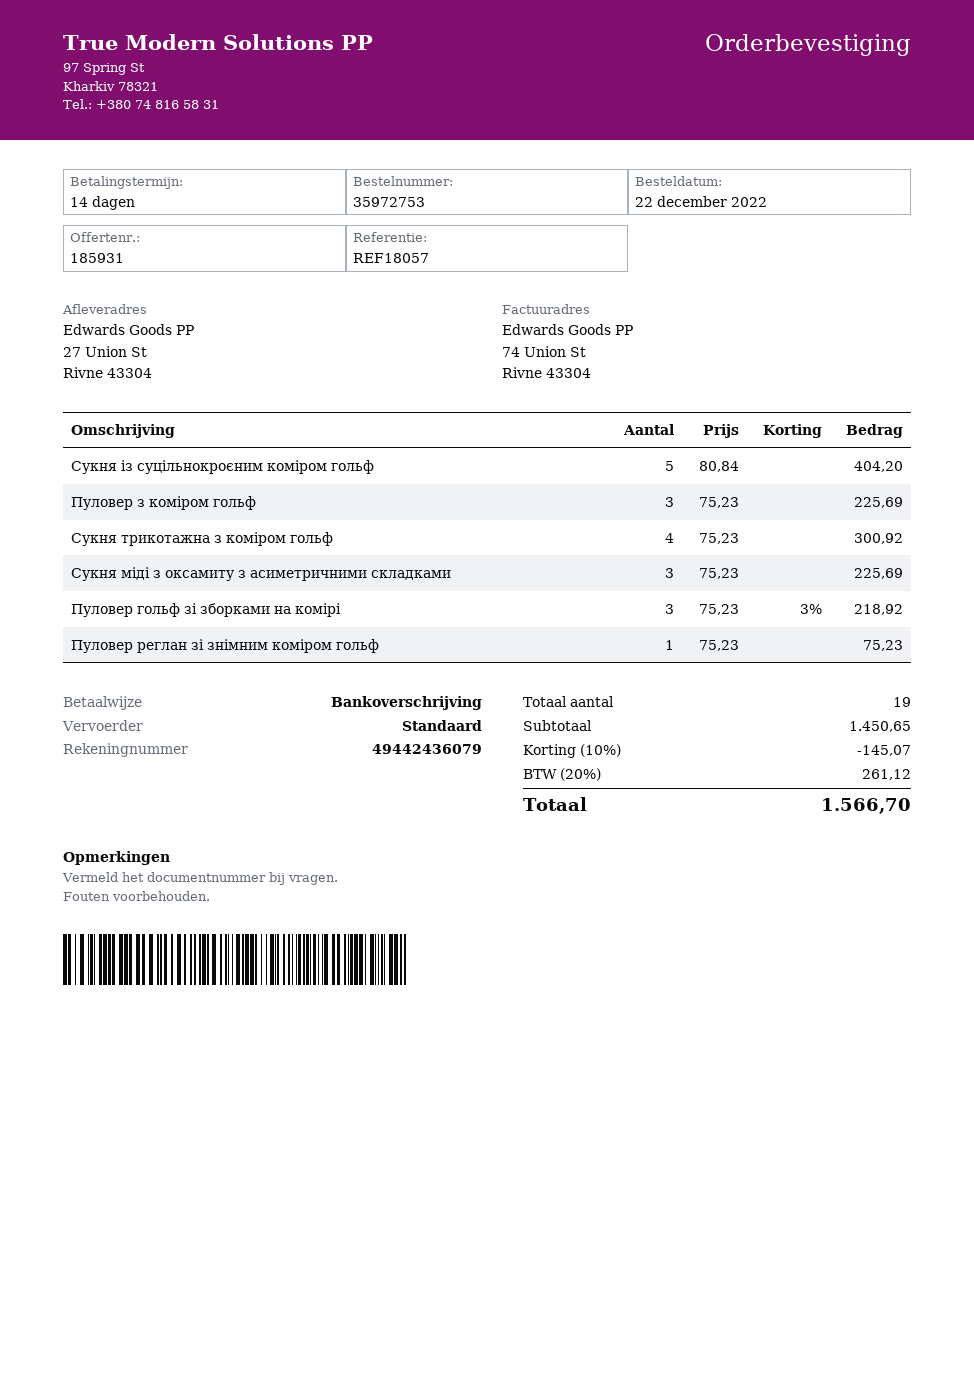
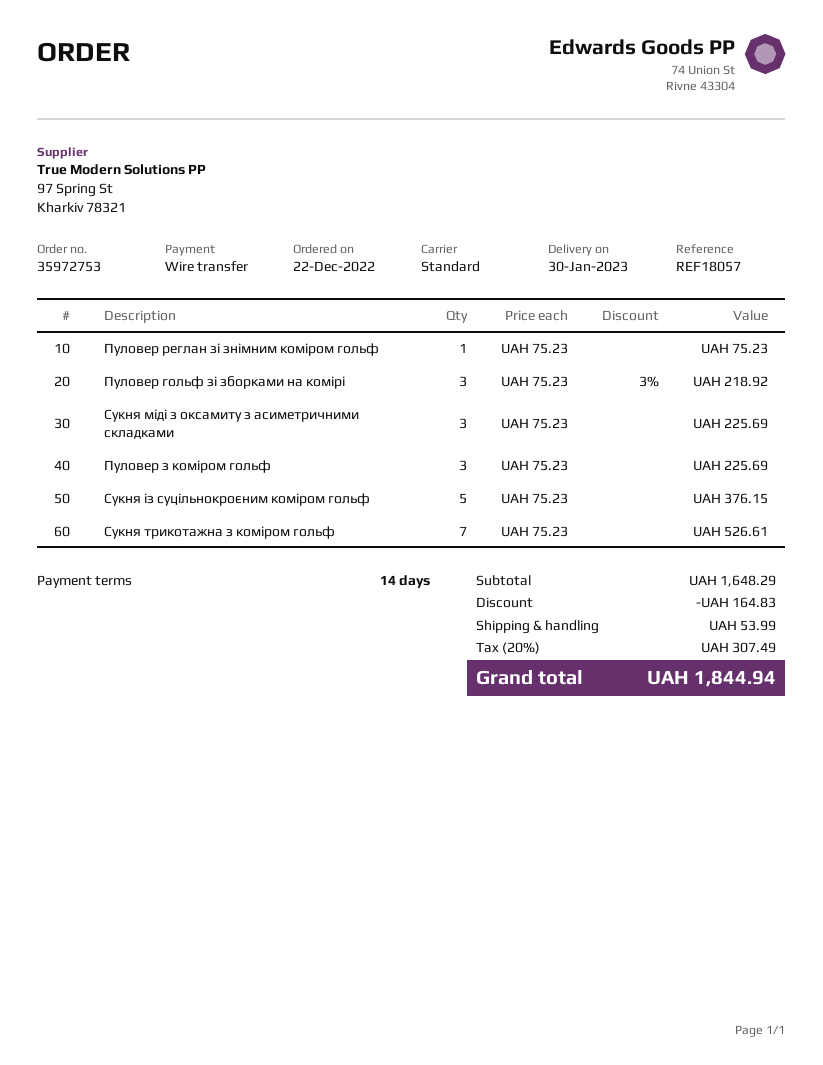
Сукня із суцільнокроєним коміром гольф: 5 x 80.84 = 404.20 -> 5 x 75.23 = 376.15
Сукня трикотажна з коміром гольф: 4 x 75.23 = 300.92 -> 7 x 75.23 = 526.61
subtotal: 1450.65 -> 1648.29
discount: 145.07 -> 164.83
shipping: none -> 53.99
tax: 20% = 261.12 -> 20% = 307.49
total: 1566.70 -> 1844.94

